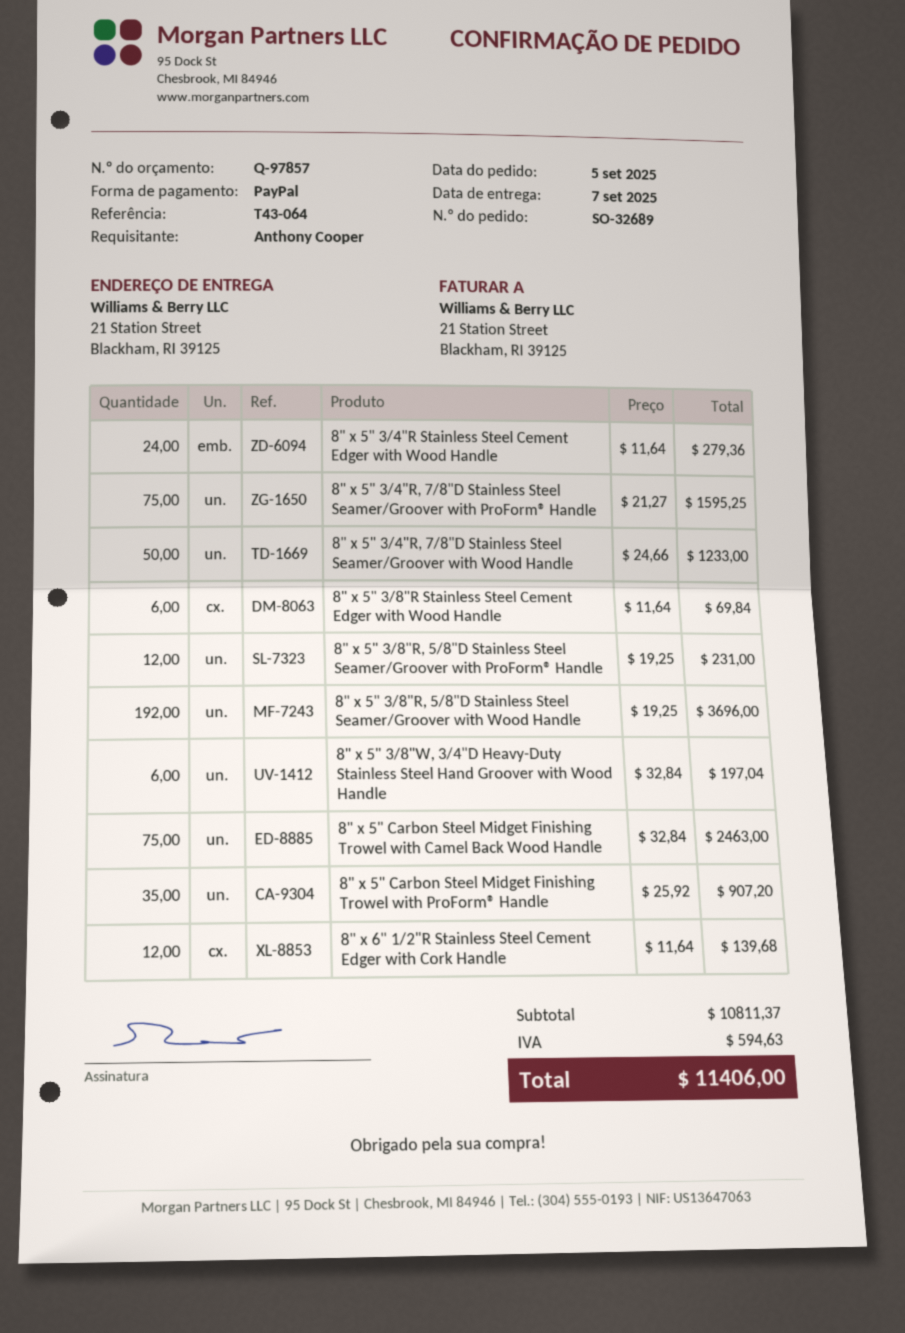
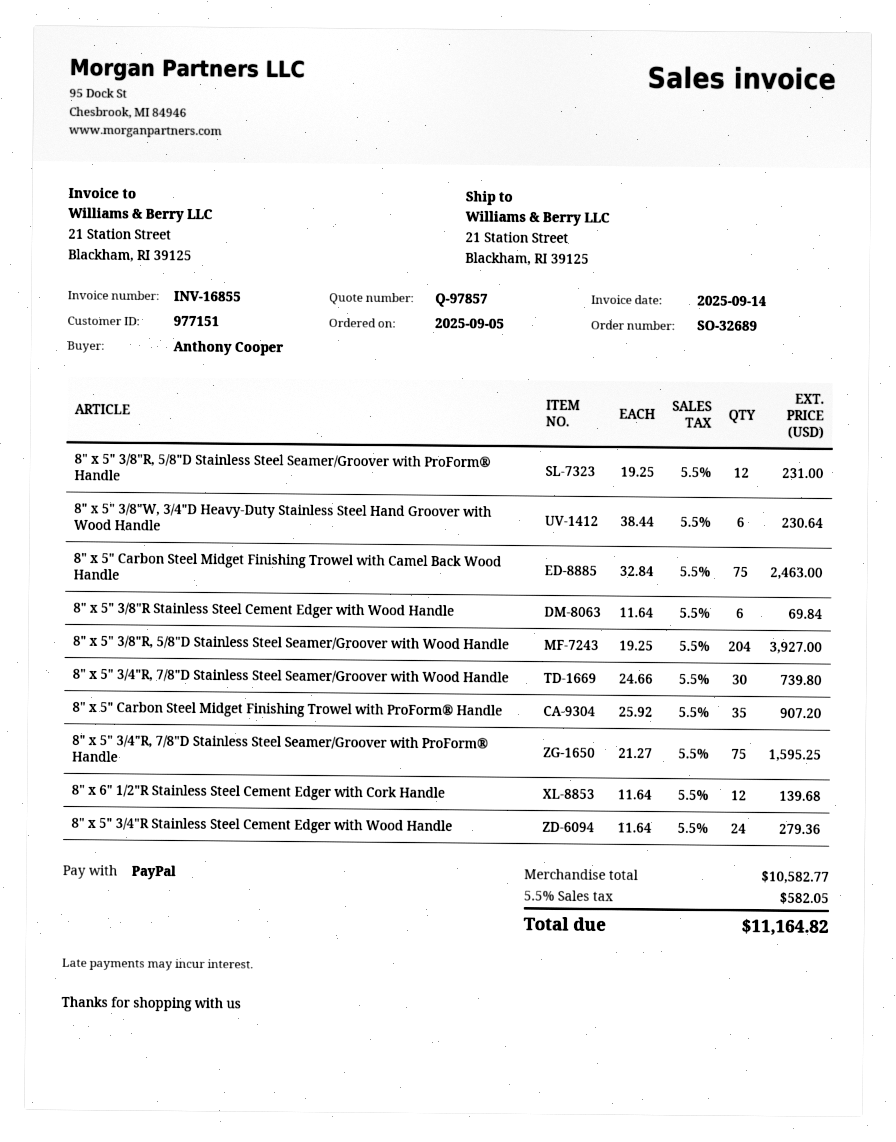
8" x 5" 3/4"R, 7/8"D Stainless Steel Seamer/Groover with Wood Handle: 50 x 24.66 = 1233.00 -> 30 x 24.66 = 739.80
8" x 5" 3/8"R, 5/8"D Stainless Steel Seamer/Groover with Wood Handle: 192 x 19.25 = 3696.00 -> 204 x 19.25 = 3927.00
8" x 5" 3/8"W, 3/4"D Heavy-Duty Stainless Steel Hand Groover with Wood Handle: 6 x 32.84 = 197.04 -> 6 x 38.44 = 230.64
subtotal: 10811.37 -> 10582.77
tax: 594.63 -> 582.05
total: 11406.00 -> 11164.82

